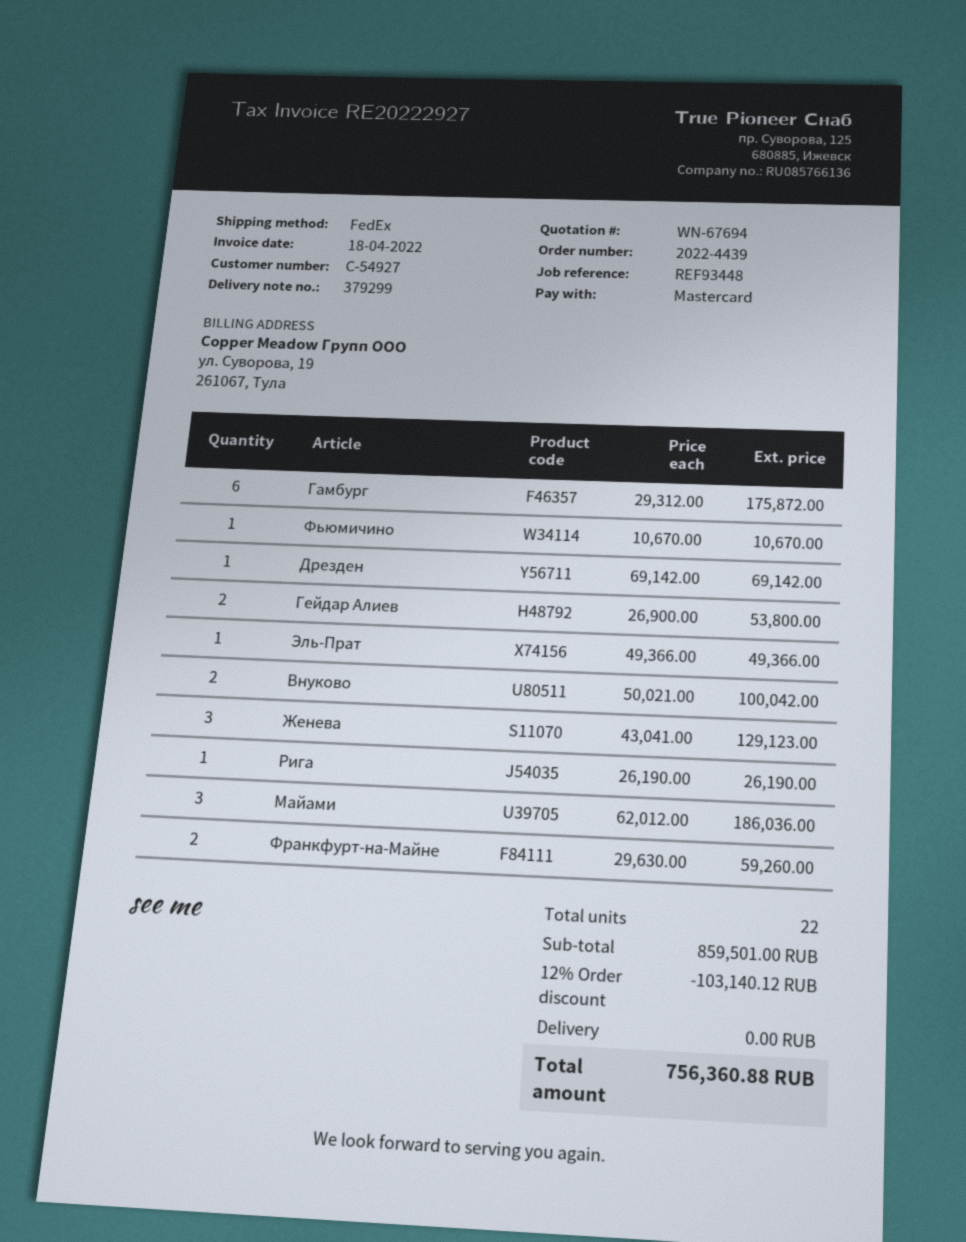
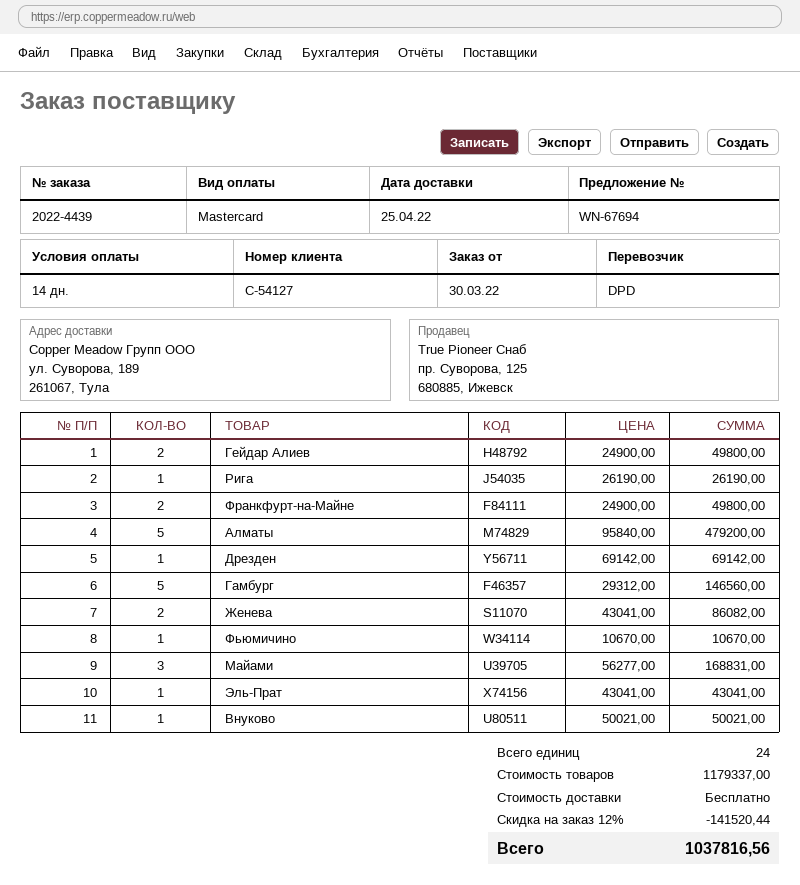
customer number: C-54927 -> C-54127
shipping method: FedEx -> DPD
Гамбург: 6 x 29312.00 = 175872.00 -> 5 x 29312.00 = 146560.00
Гейдар Алиев: 2 x 26900.00 = 53800.00 -> 2 x 24900.00 = 49800.00
Эль-Прат: 1 x 49366.00 = 49366.00 -> 1 x 43041.00 = 43041.00
Внуково: 2 x 50021.00 = 100042.00 -> 1 x 50021.00 = 50021.00
Женева: 3 x 43041.00 = 129123.00 -> 2 x 43041.00 = 86082.00
Майами: 3 x 62012.00 = 186036.00 -> 3 x 56277.00 = 168831.00
Франкфурт-на-Майне: 2 x 29630.00 = 59260.00 -> 2 x 24900.00 = 49800.00
Алматы: none -> 5 x 95840.00 = 479200.00
total quantity: 22 -> 24
subtotal: 859501.00 -> 1179337.00
discount: 12% = 103140.12 -> 12% = 141520.44
total: 756360.88 -> 1037816.56

